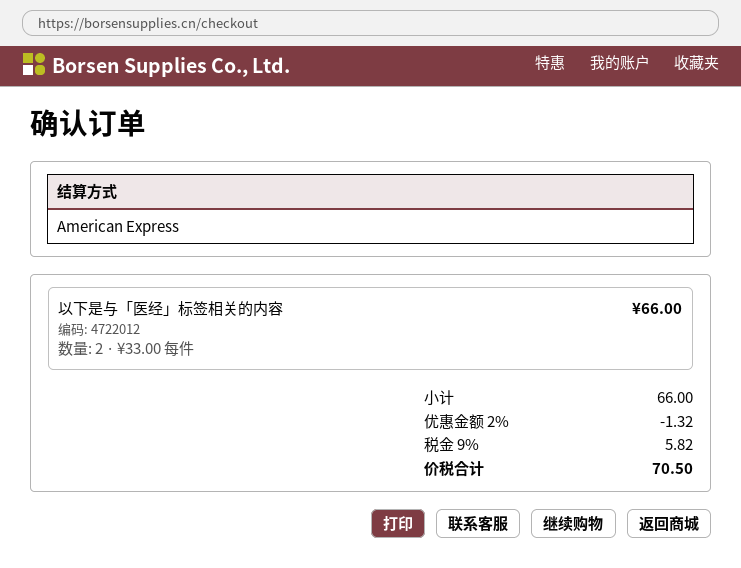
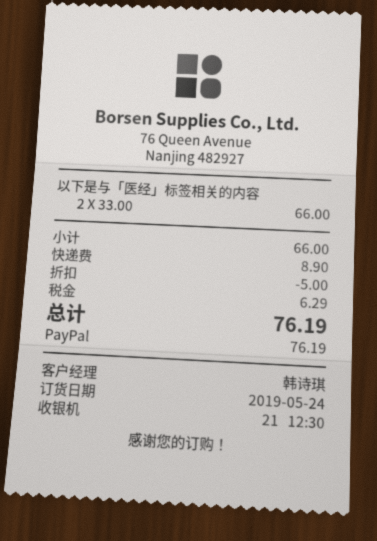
payment method: American Express -> PayPal
discount: 1.32 -> 5.00
shipping: none -> 8.90
tax: 5.82 -> 6.29
total: 70.50 -> 76.19

